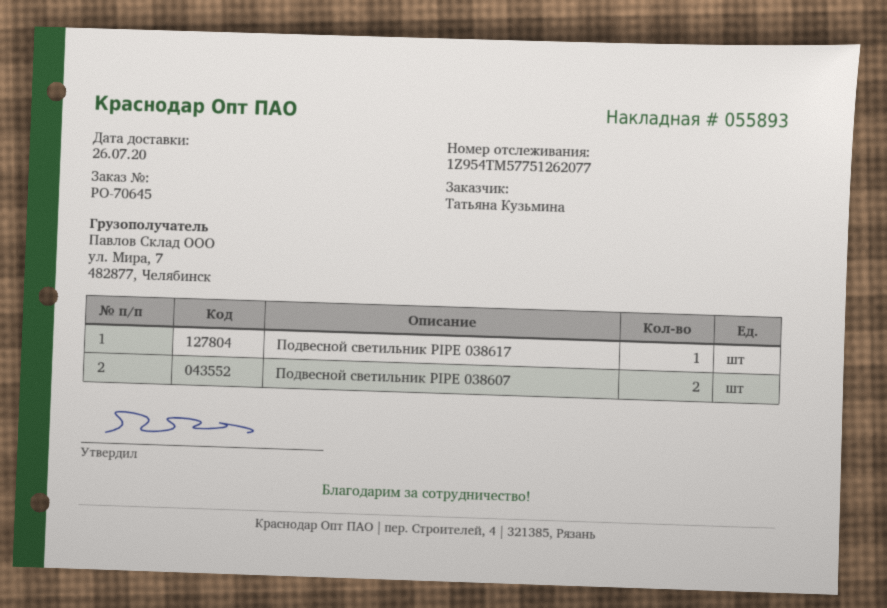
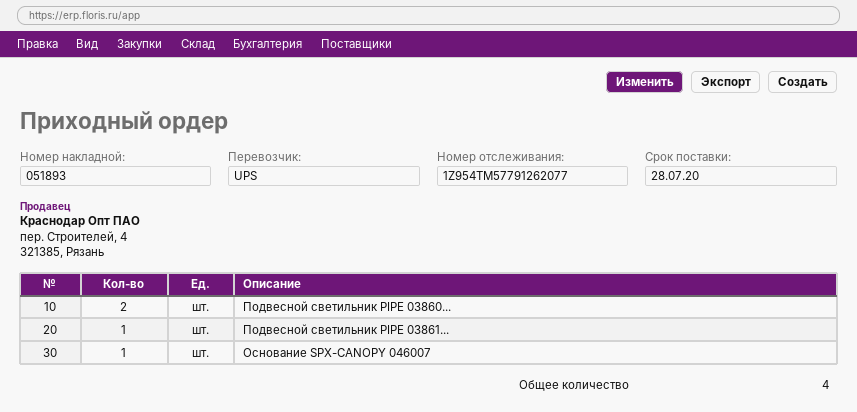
delivery note number: 055893 -> 051893
delivery date: 2020-07-26 -> 2020-07-28
tracking number: 1Z954TM57751262077 -> 1Z954TM57791262077
Основание SPX-CANOPY 046007: none -> 1

